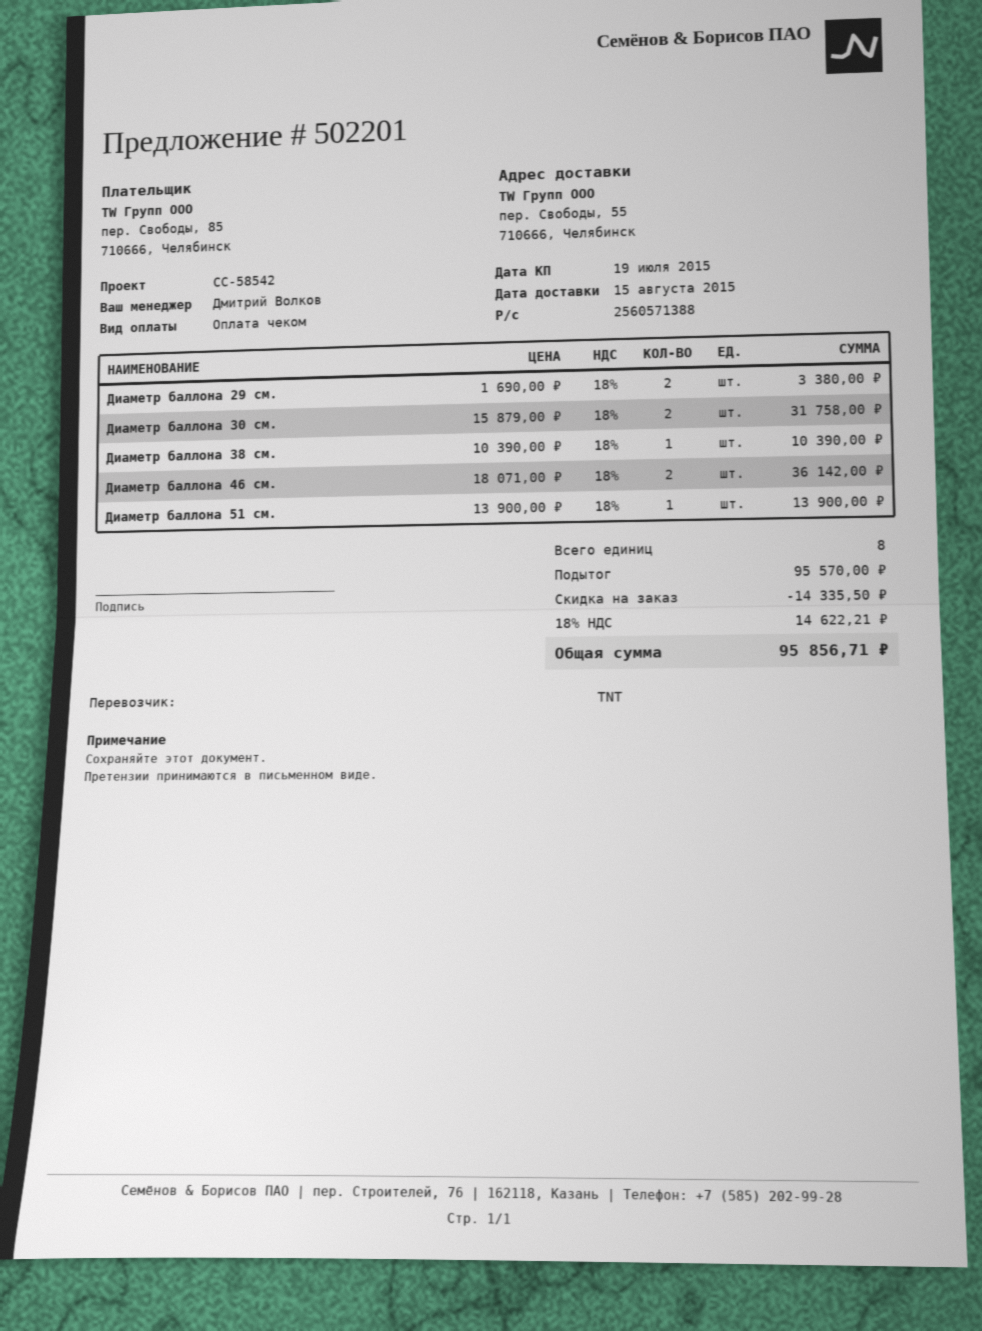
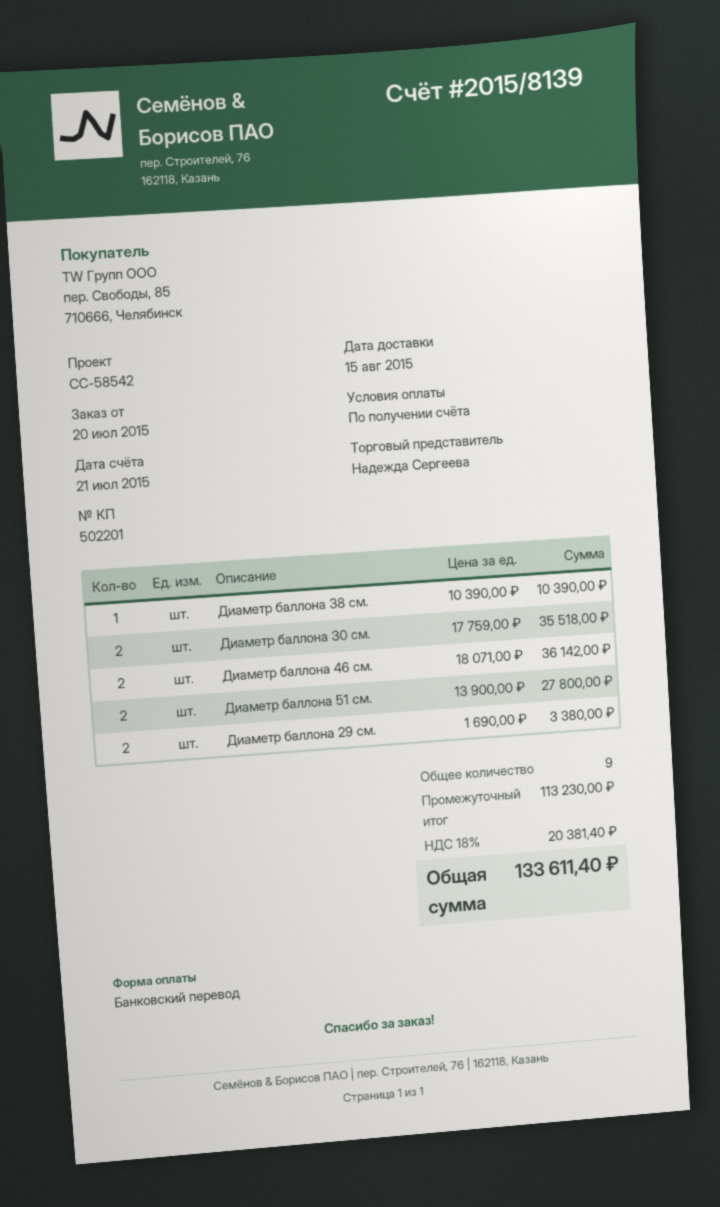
sales rep: Дмитрий Волков -> Надежда Сергеева
payment method: cheque -> bank transfer
Диаметр баллона 30 см.: 2 x 15879.00 = 31758.00 -> 2 x 17759.00 = 35518.00
Диаметр баллона 51 см.: 1 x 13900.00 = 13900.00 -> 2 x 13900.00 = 27800.00
total quantity: 8 -> 9
subtotal: 95570.00 -> 113230.00
discount: 14335.50 -> none
tax: 18% = 14622.21 -> 18% = 20381.40
total: 95856.71 -> 133611.40

